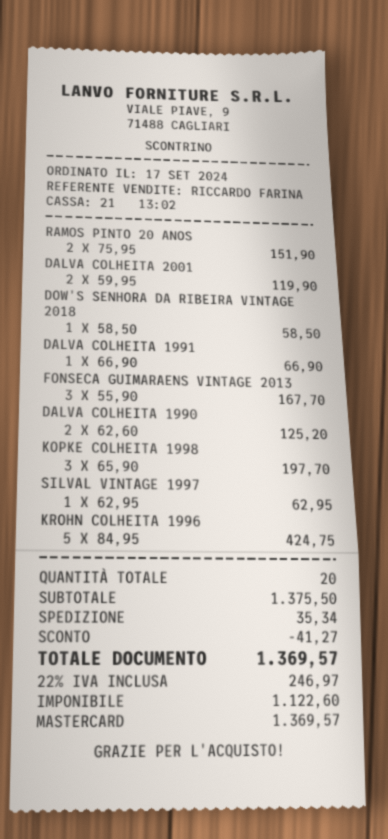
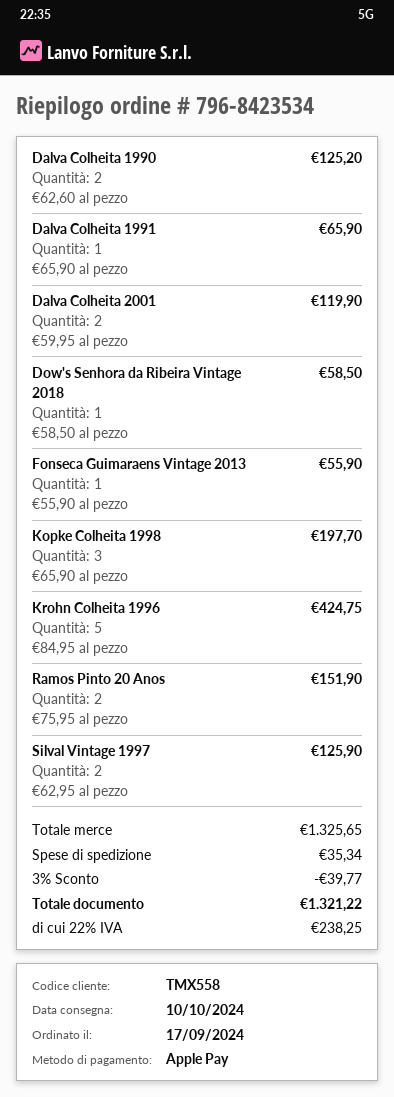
payment method: Mastercard -> Apple Pay
DALVA COLHEITA 1991: 1 x 66.90 = 66.90 -> 1 x 65.90 = 65.90
FONSECA GUIMARAENS VINTAGE 2013: 3 x 55.90 = 167.70 -> 1 x 55.90 = 55.90
SILVAL VINTAGE 1997: 1 x 62.95 = 62.95 -> 2 x 62.95 = 125.90
subtotal: 1375.50 -> 1325.65
discount: 41.27 -> 39.77
tax: 22% = 246.97 -> 22% = 238.25
total: 1369.57 -> 1321.22

